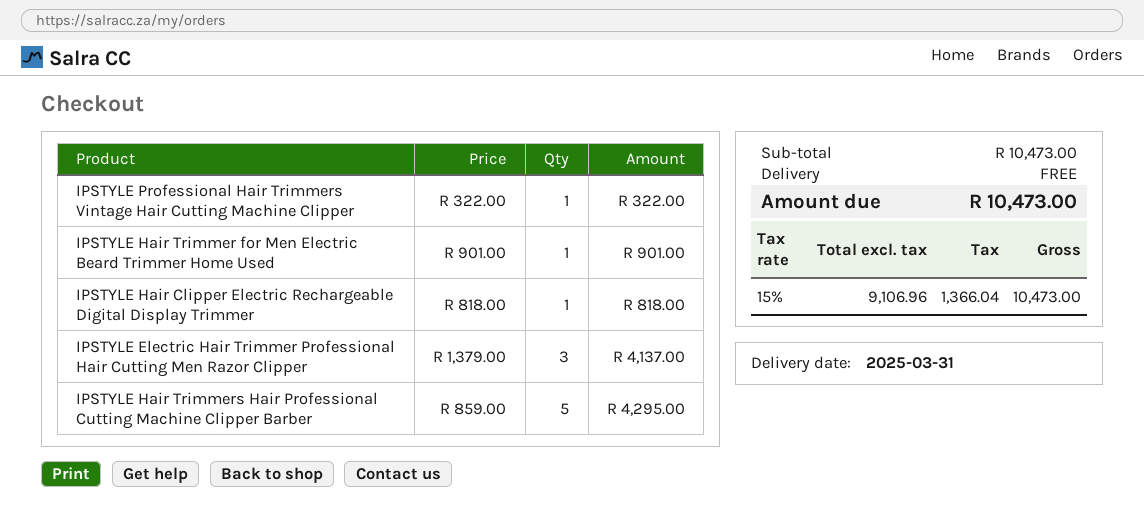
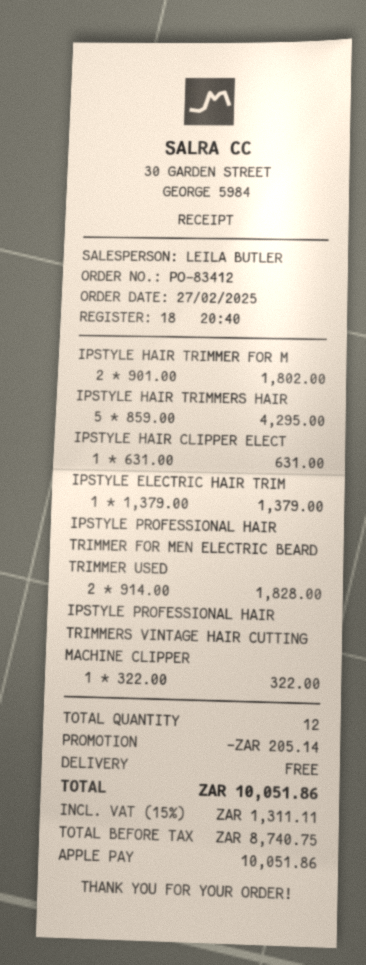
IPSTYLE Hair Trimmer for Men Electric Beard Trimmer Home Used: 1 x 901.00 = 901.00 -> 2 x 901.00 = 1802.00
IPSTYLE Hair Clipper Electric Rechargeable Digital Display Trimmer: 1 x 818.00 = 818.00 -> 1 x 631.00 = 631.00
IPSTYLE Electric Hair Trimmer Professional Hair Cutting Men Razor Clipper: 3 x 1379.00 = 4137.00 -> 1 x 1379.00 = 1379.00
IPSTYLE PROFESSIONAL HAIR TRIMMER FOR MEN ELECTRIC BEARD TRIMMER USED: none -> 2 x 914.00 = 1828.00
discount: none -> 205.14
net: 9106.96 -> 8740.75
tax: 15% = 1366.04 -> 15% = 1311.11
total: 10473.00 -> 10051.86

